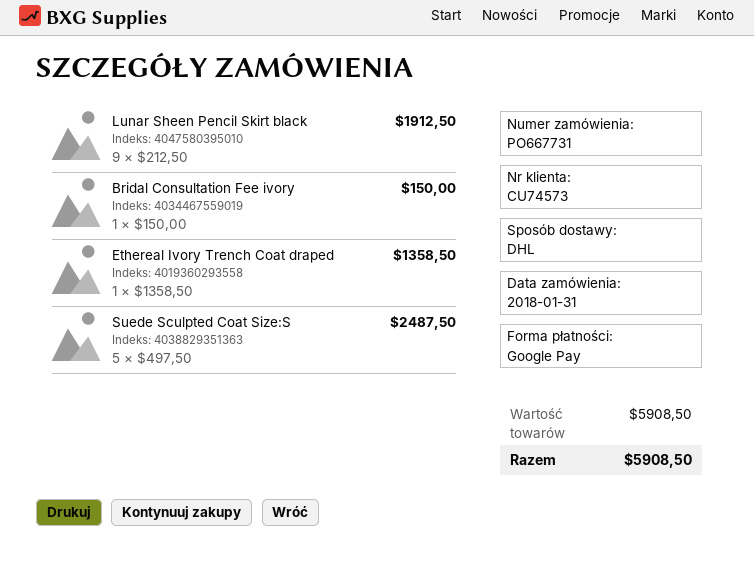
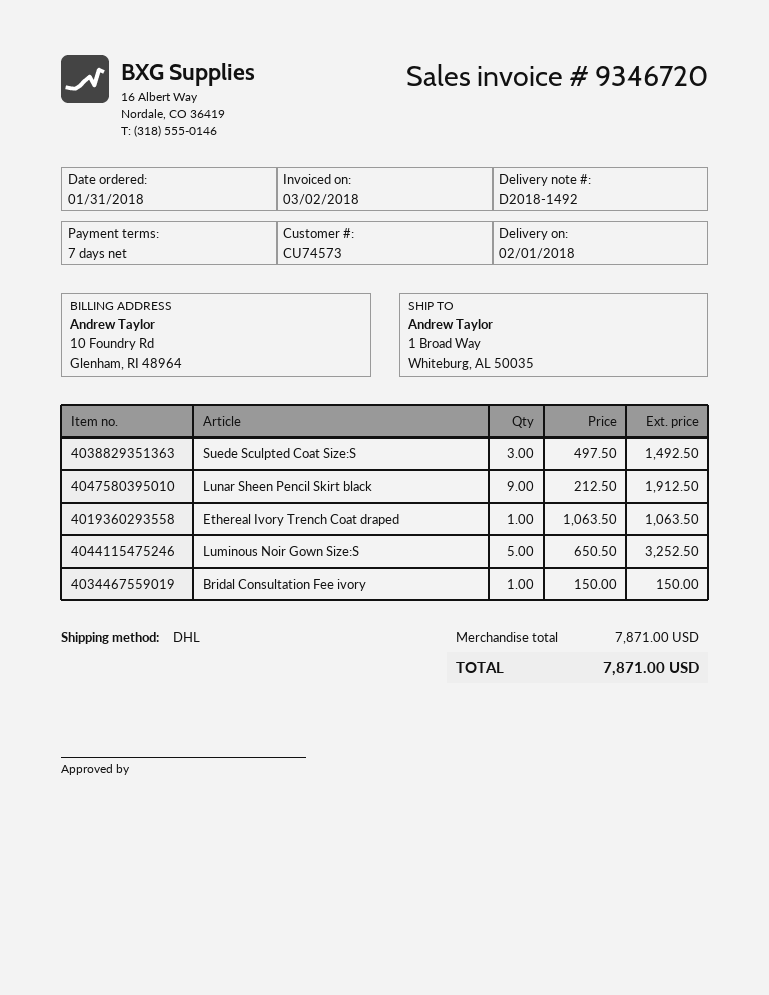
Ethereal Ivory Trench Coat draped: 1 x 1358.50 = 1358.50 -> 1 x 1063.50 = 1063.50
Suede Sculpted Coat Size:S: 5 x 497.50 = 2487.50 -> 3 x 497.50 = 1492.50
Luminous Noir Gown Size:S: none -> 5 x 650.50 = 3252.50
subtotal: 5908.50 -> 7871.00
total: 5908.50 -> 7871.00

